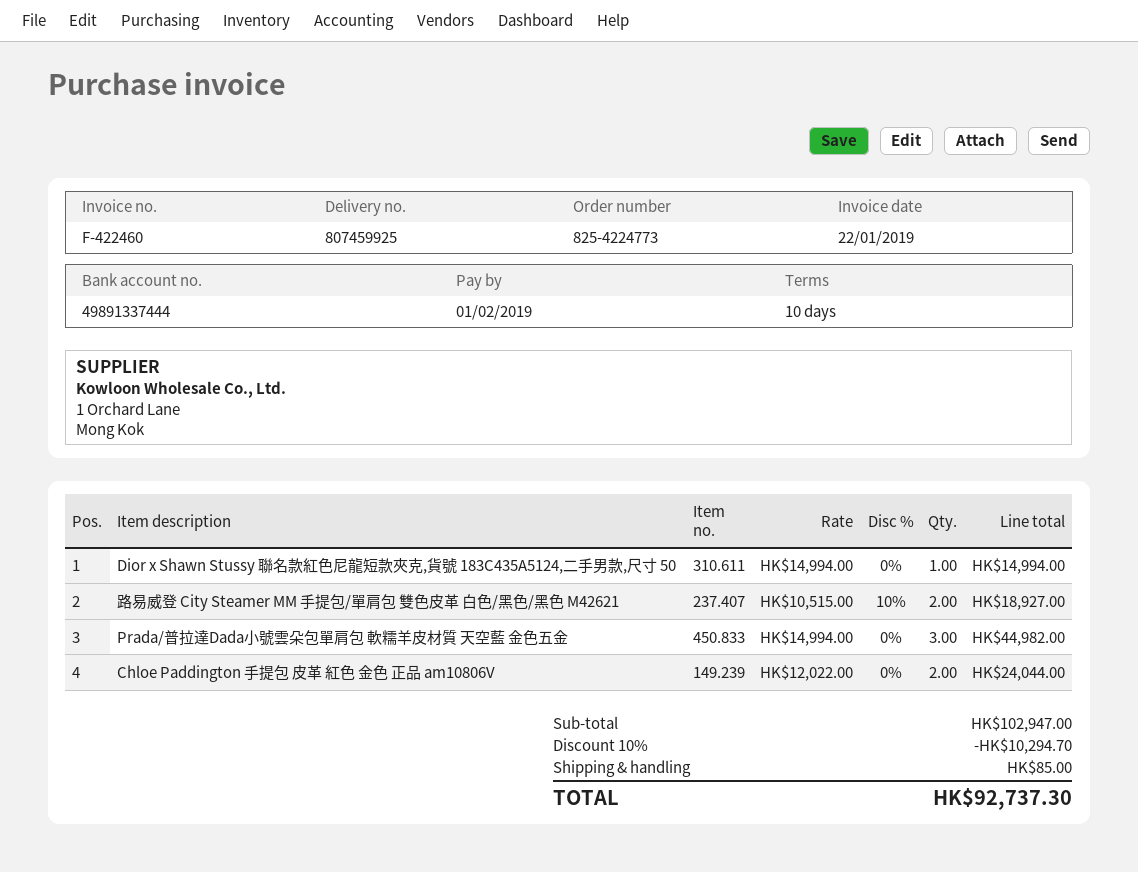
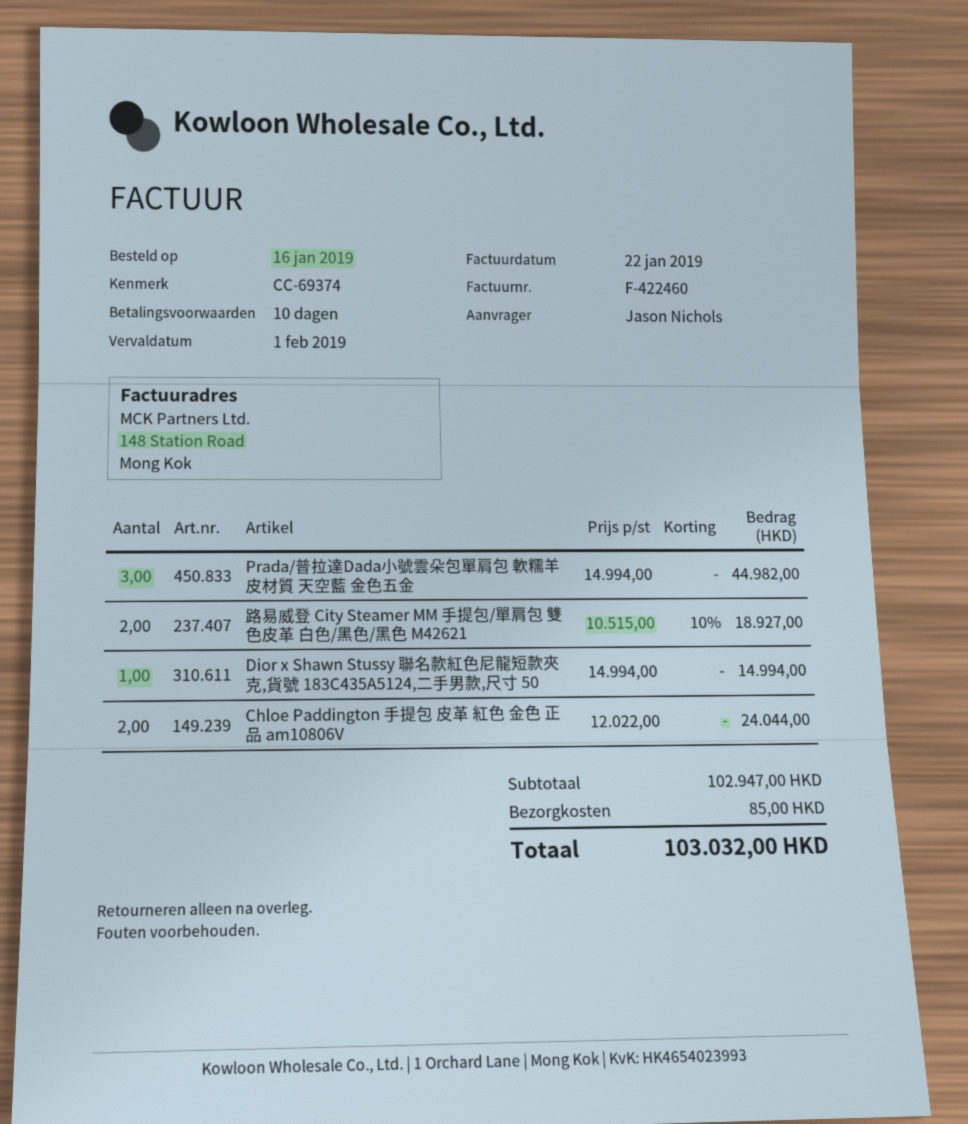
discount: 10% = 10294.70 -> none
total: 92737.30 -> 103032.00

